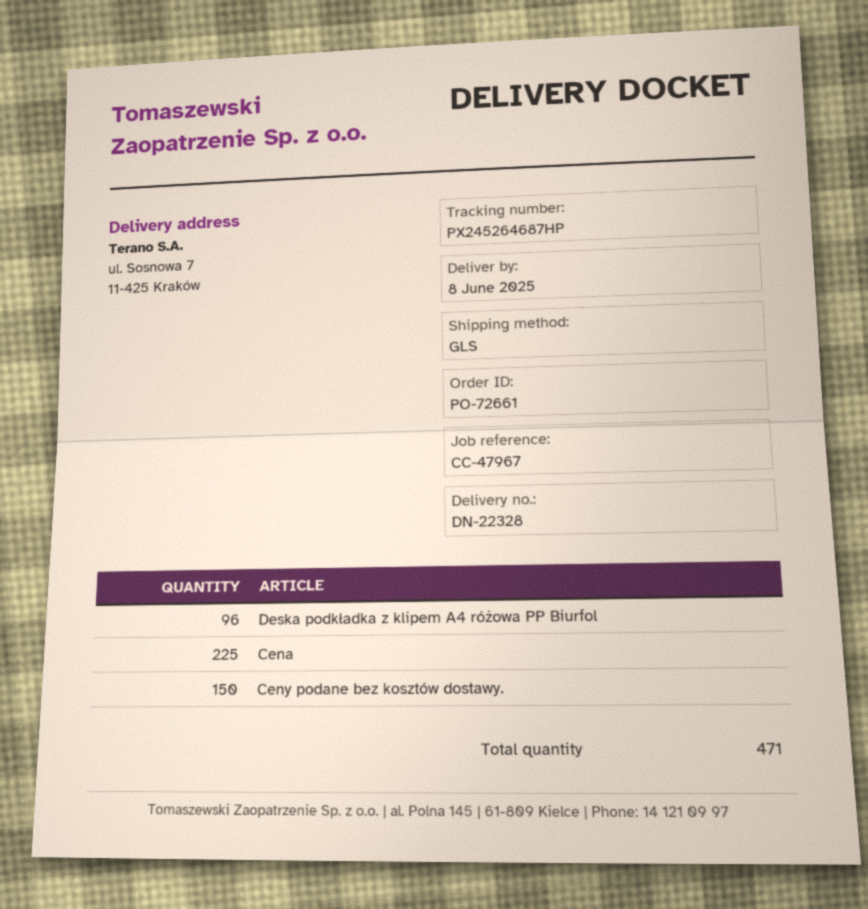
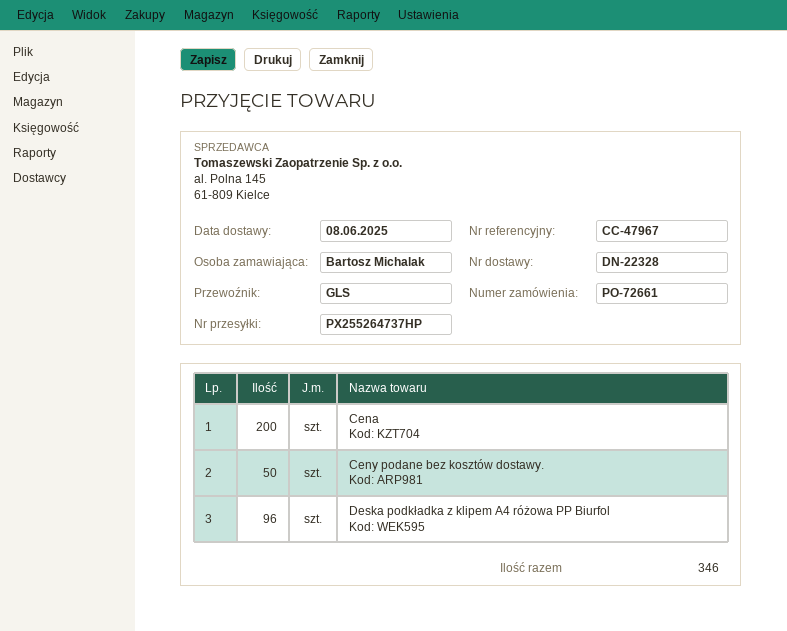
tracking number: PX245264687HP -> PX255264737HP
Cena: 225 -> 200
Ceny podane bez kosztów dostawy.: 150 -> 50
total quantity: 471 -> 346

